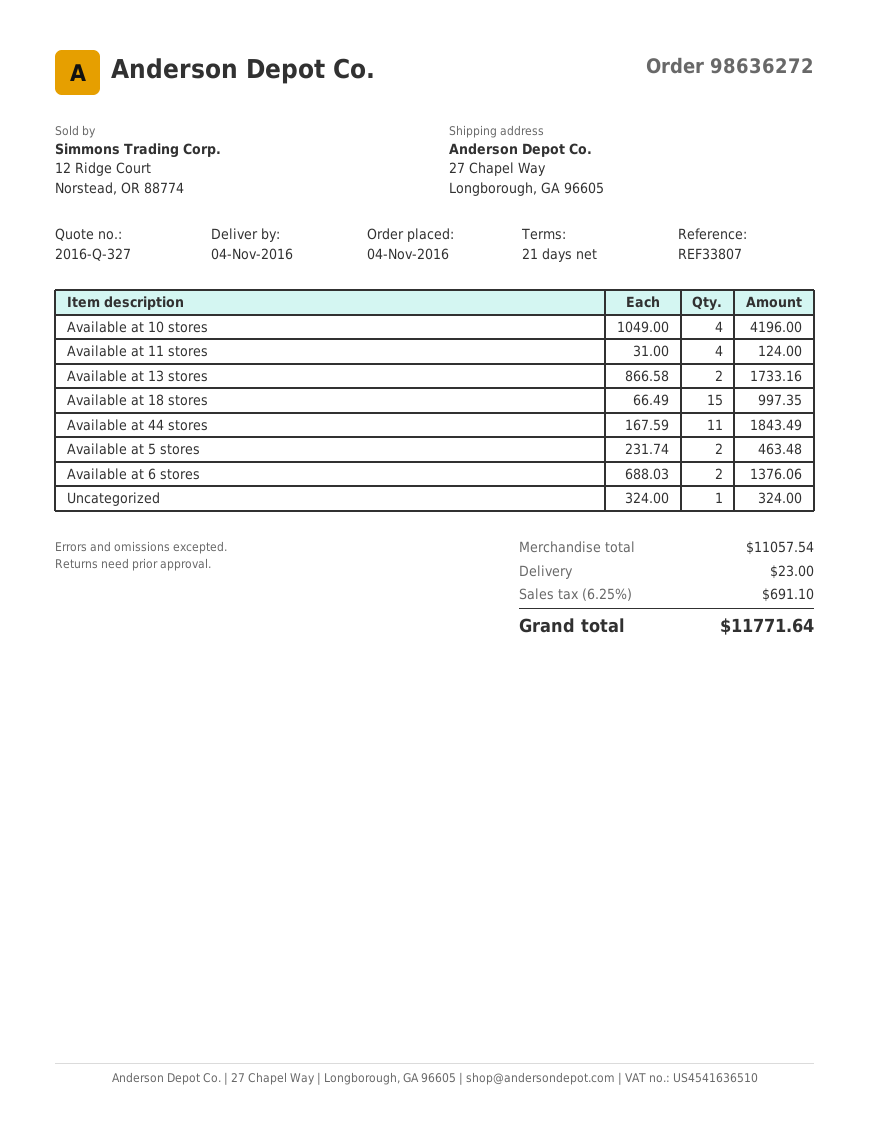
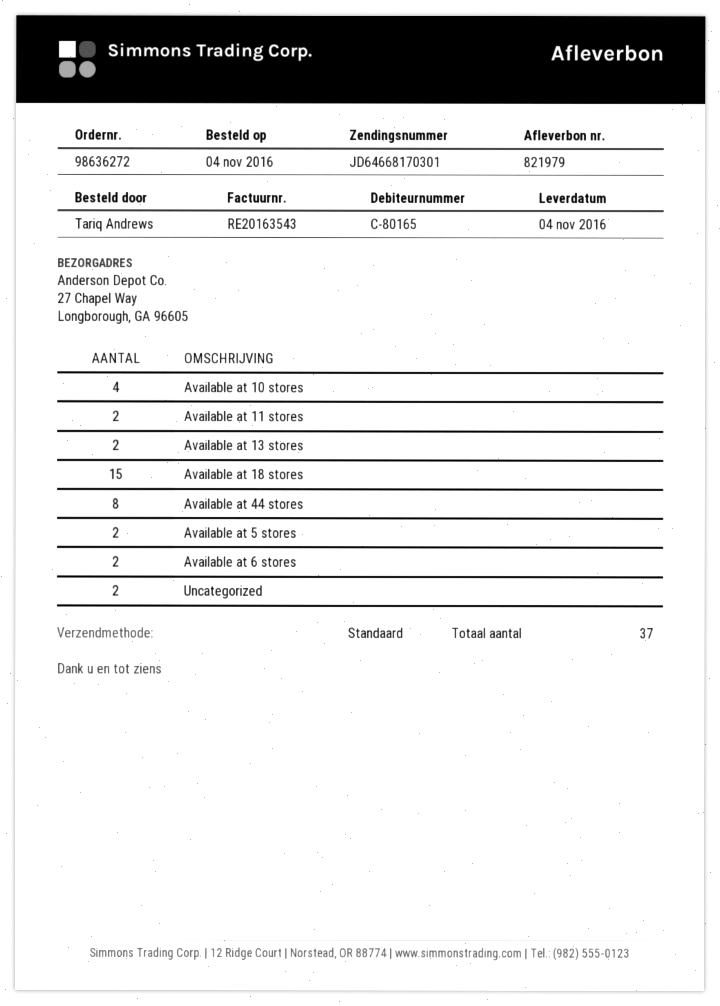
Available at 11 stores: 4 -> 2
Available at 44 stores: 11 -> 8
Uncategorized: 1 -> 2

